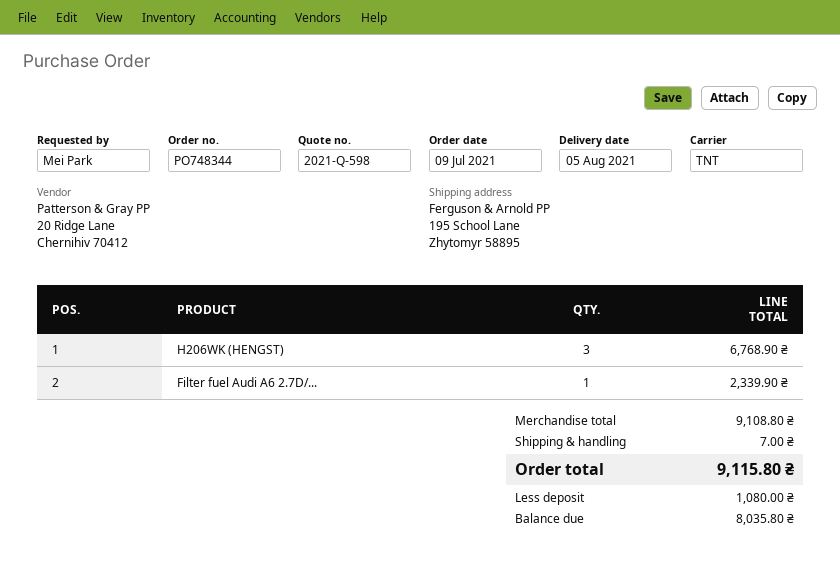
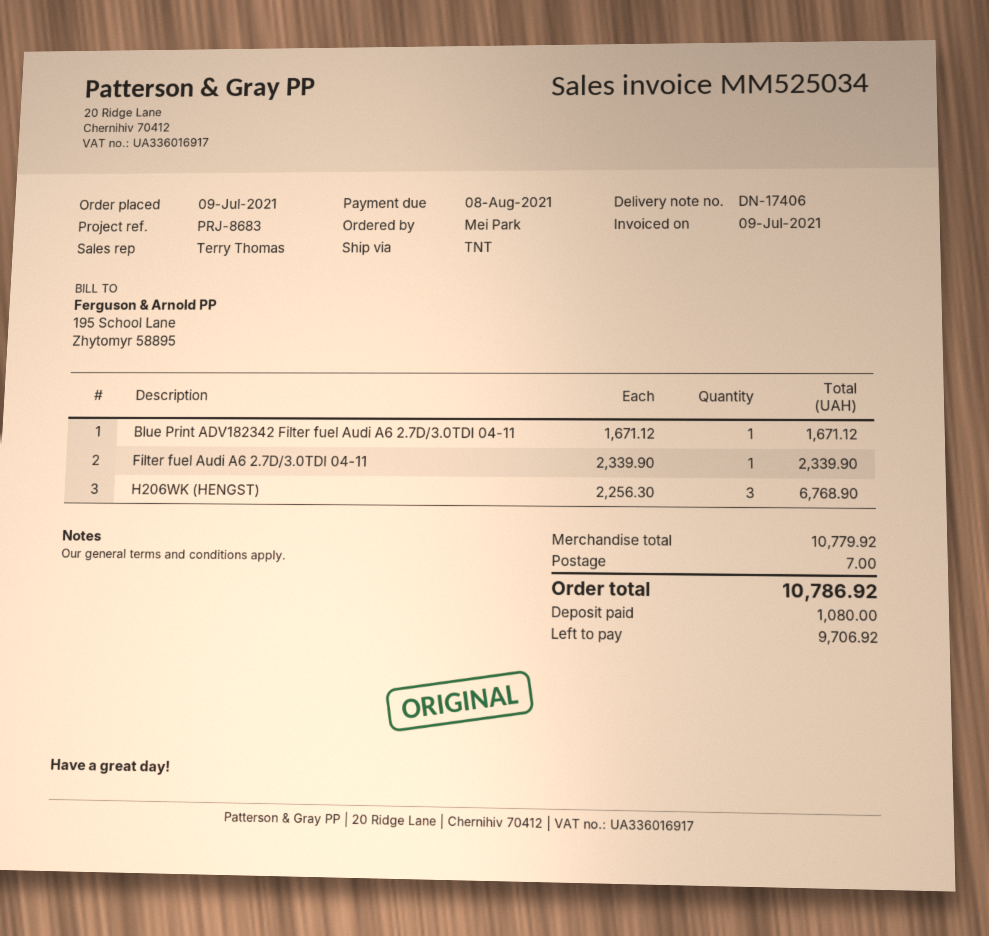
Blue Print ADV182342 Filter fuel Audi A6 2.7D/3.0TDI 04-11: none -> 1 for 1671.12
subtotal: 9108.80 -> 10779.92
total: 9115.80 -> 10786.92
balance: 8035.80 -> 9706.92

